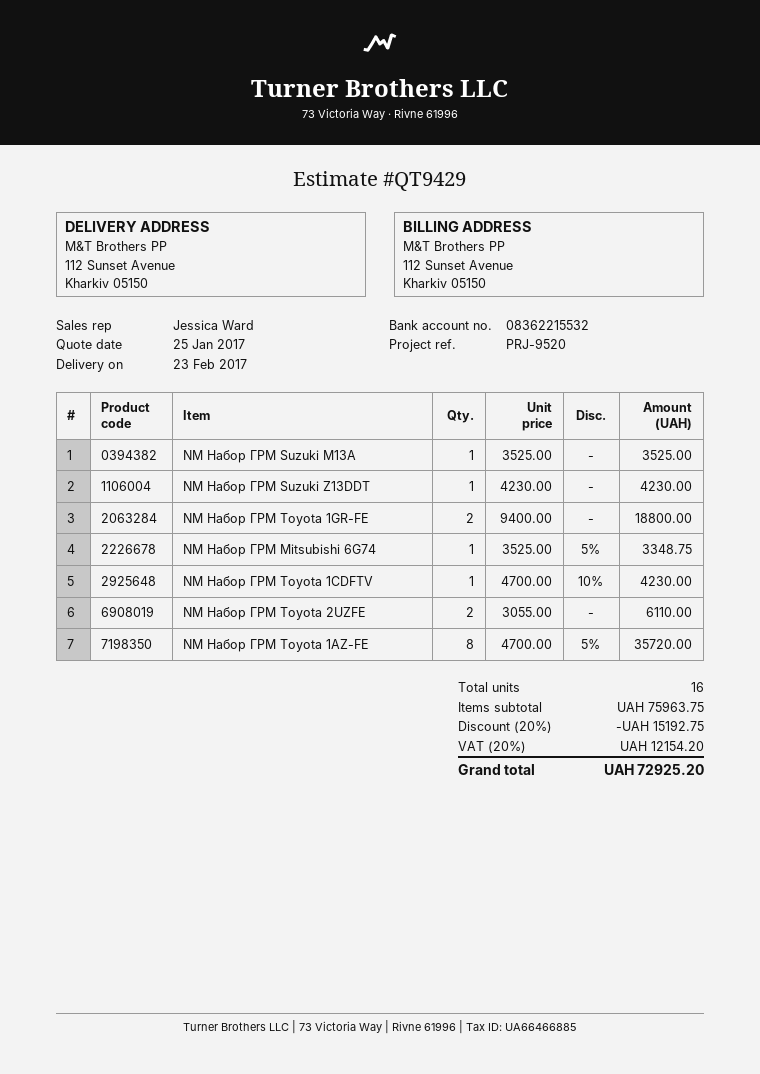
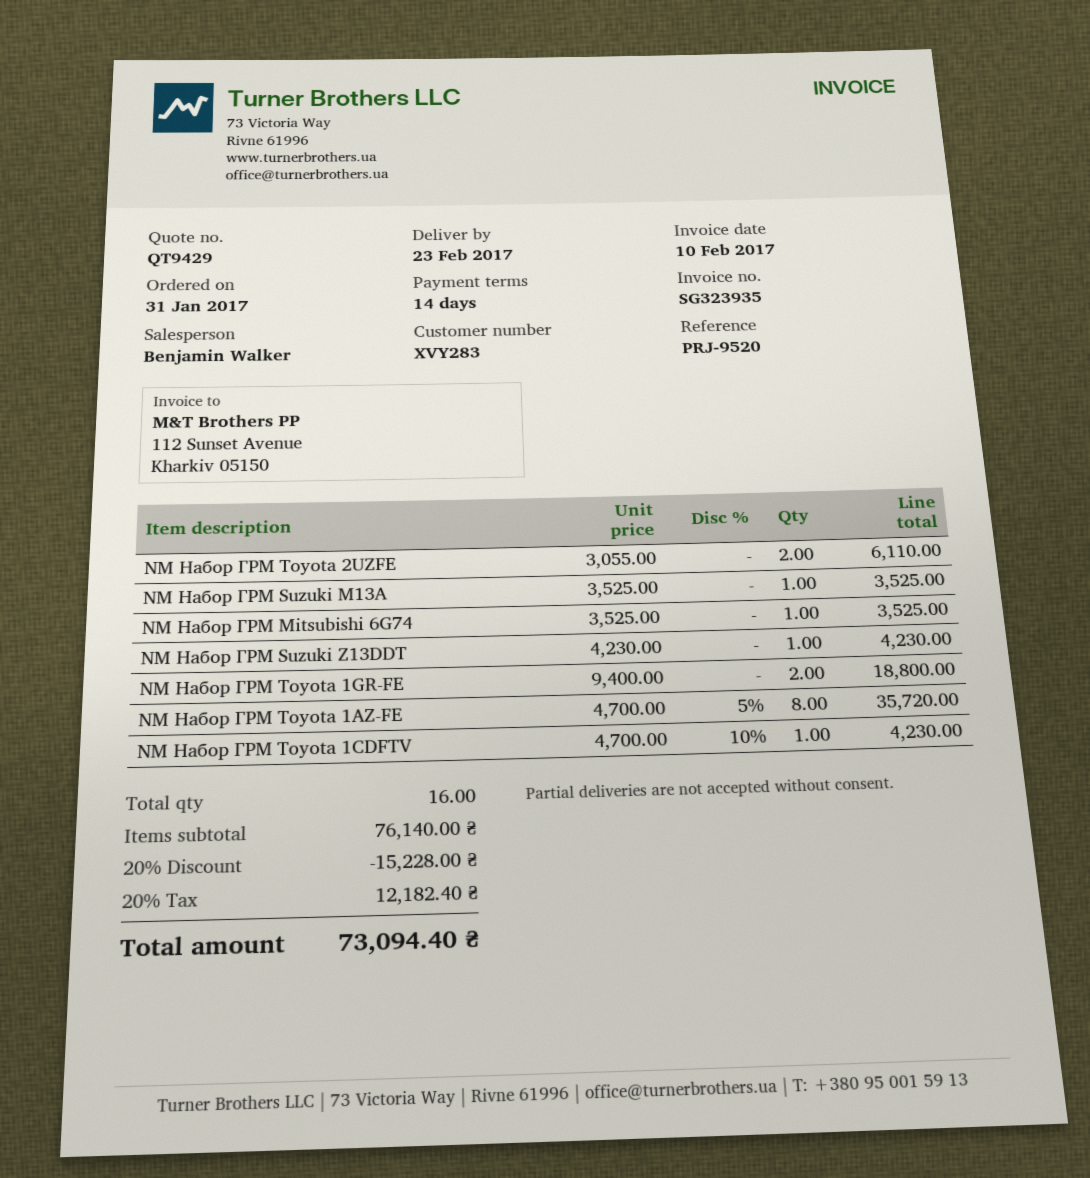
sales rep: Jessica Ward -> Benjamin Walker
NM Набор ГРМ Mitsubishi 6G74: 1 x 3525.00 - 5% = 3348.75 -> 1 x 3525.00 = 3525.00
subtotal: 75963.75 -> 76140.00
discount: 20% = 15192.75 -> 20% = 15228.00
tax: 20% = 12154.20 -> 20% = 12182.40
total: 72925.20 -> 73094.40

